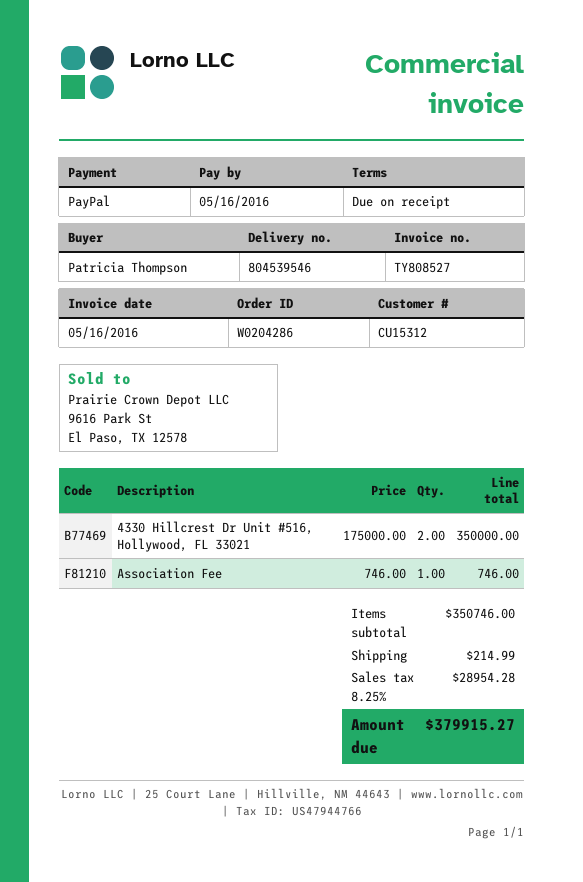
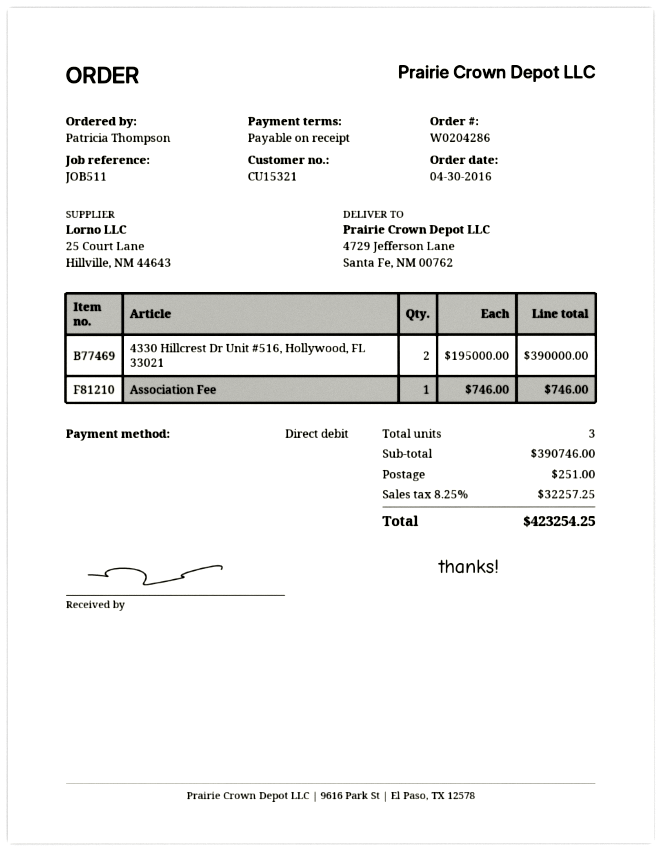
customer number: CU15312 -> CU15321
payment method: PayPal -> direct debit
4330 Hillcrest Dr Unit #516, Hollywood, FL 33021: 2 x 175000.00 = 350000.00 -> 2 x 195000.00 = 390000.00
subtotal: 350746.00 -> 390746.00
shipping: 214.99 -> 251.00
tax: 8.25% = 28954.28 -> 8.25% = 32257.25
total: 379915.27 -> 423254.25

